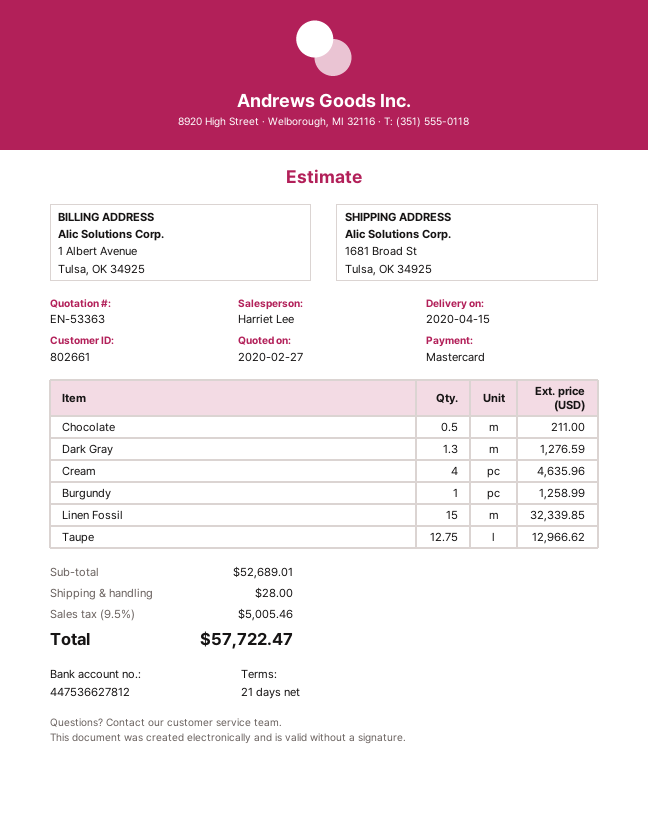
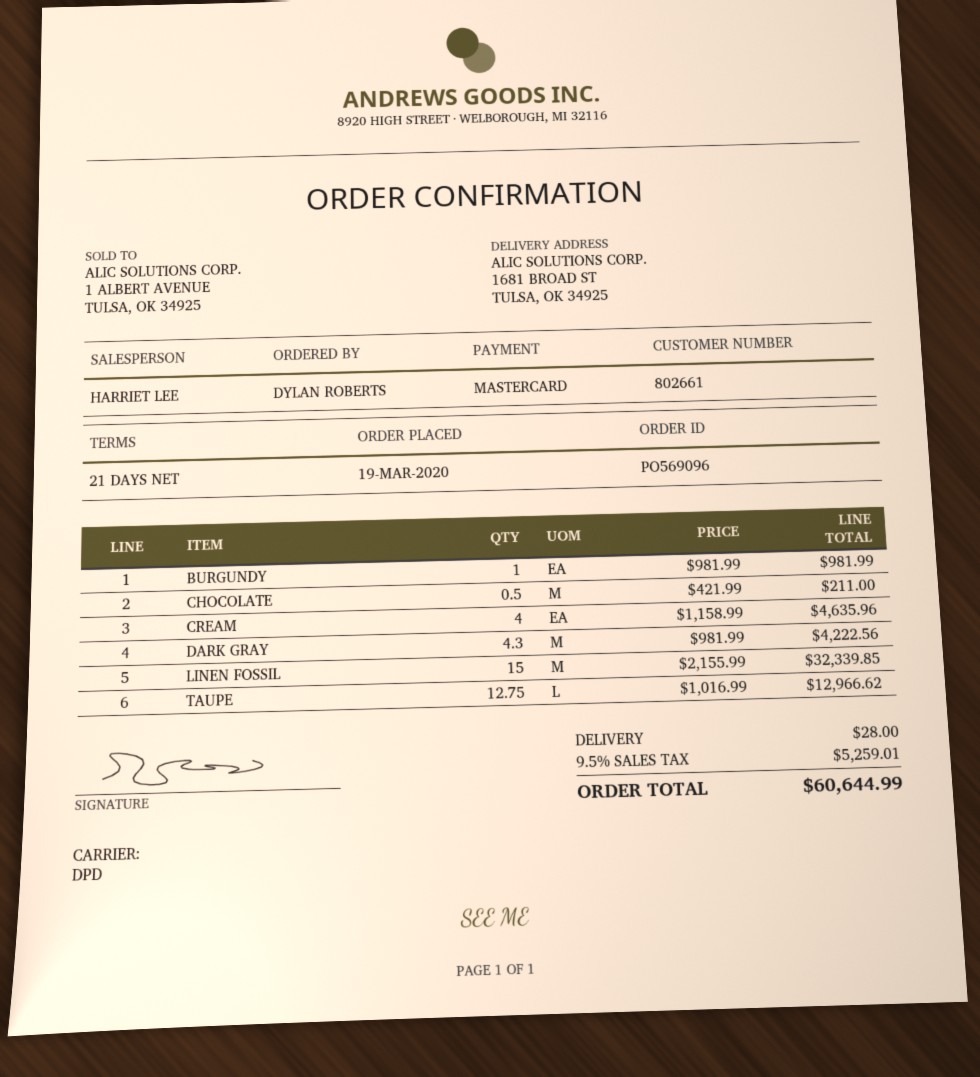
Dark Gray: 1.3 for 1276.59 -> 4.3 for 4222.56
Burgundy: 1 for 1258.99 -> 1 for 981.99
tax: 9.5% = 5005.46 -> 9.5% = 5259.01
total: 57722.47 -> 60644.99

